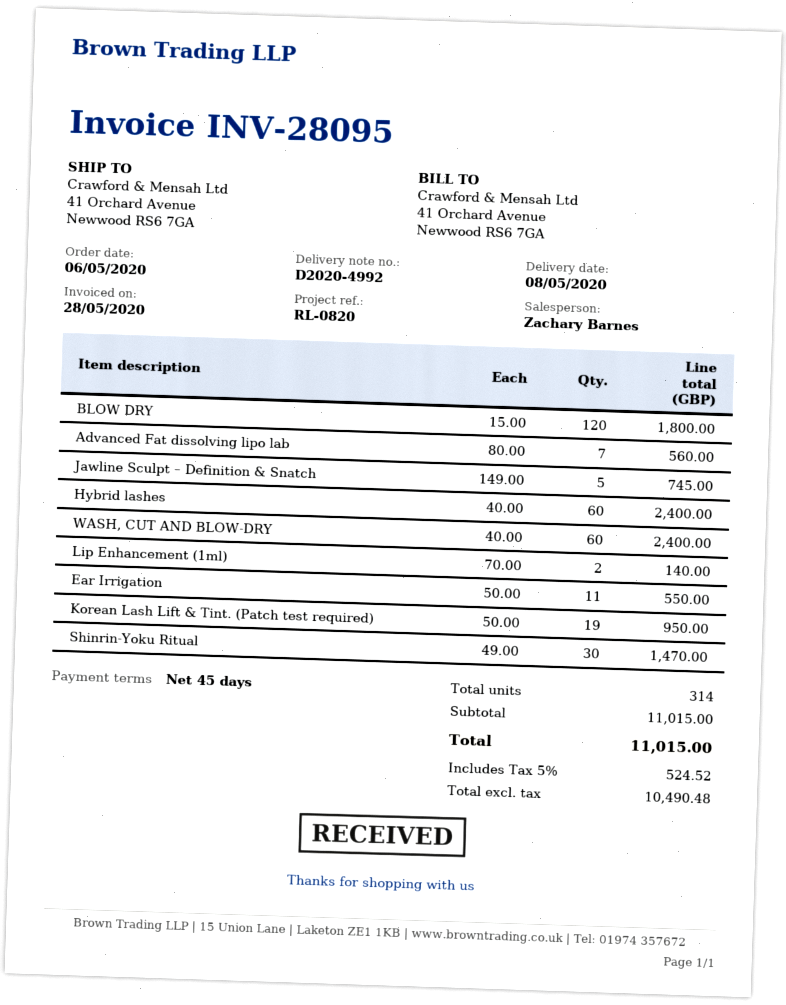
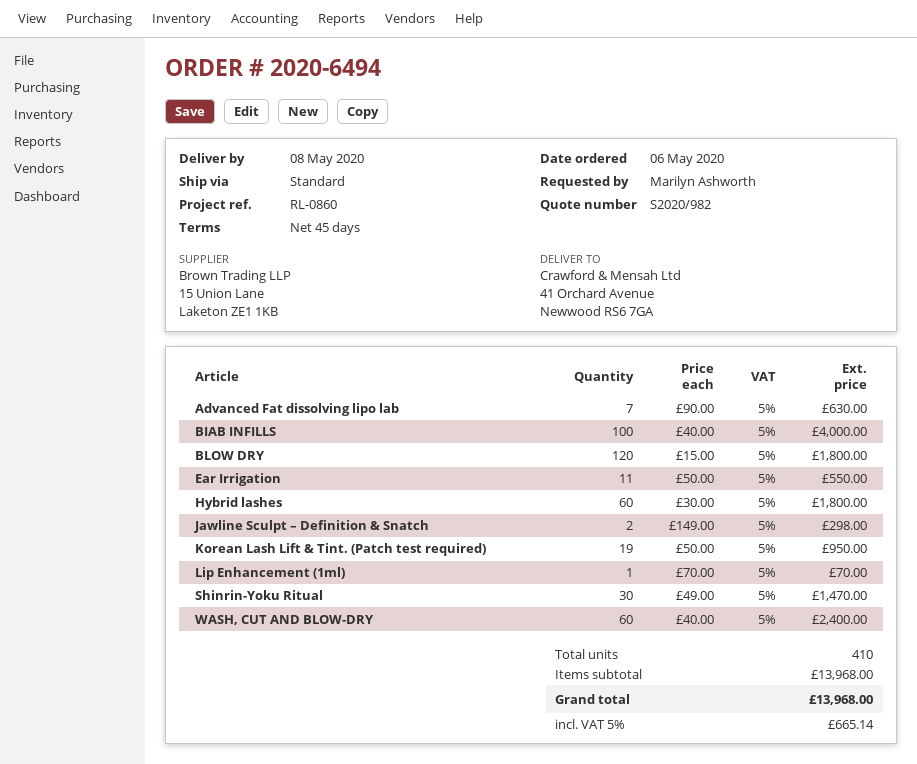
reference: RL-0820 -> RL-0860
Advanced Fat dissolving lipo lab: 7 x 80.00 = 560.00 -> 7 x 90.00 = 630.00
Jawline Sculpt – Definition & Snatch: 5 x 149.00 = 745.00 -> 2 x 149.00 = 298.00
Hybrid lashes: 60 x 40.00 = 2400.00 -> 60 x 30.00 = 1800.00
Lip Enhancement (1ml): 2 x 70.00 = 140.00 -> 1 x 70.00 = 70.00
BIAB INFILLS: none -> 100 x 40.00 = 4000.00
total quantity: 314 -> 410
subtotal: 11015.00 -> 13968.00
tax: 5% = 524.52 -> 5% = 665.14
total: 11015.00 -> 13968.00

